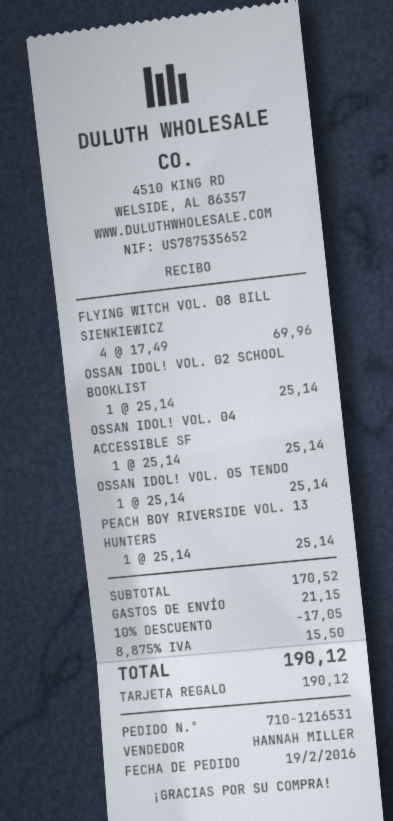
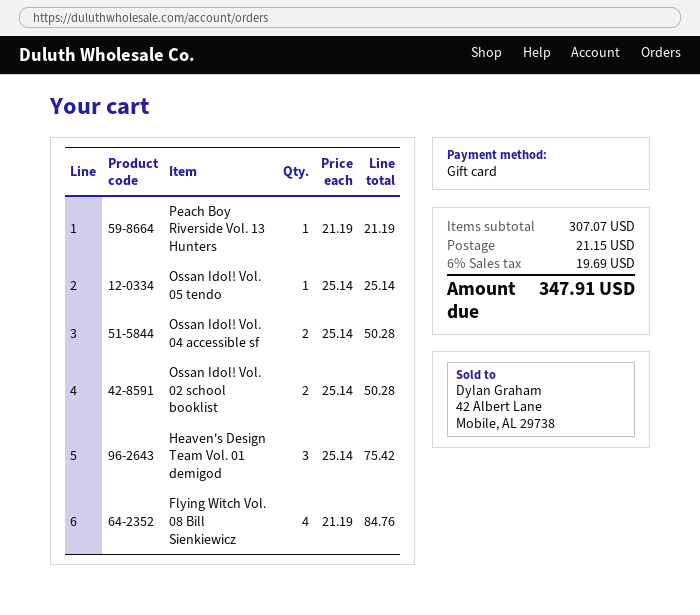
FLYING WITCH VOL. 08 BILL SIENKIEWICZ: 4 x 17.49 = 69.96 -> 4 x 21.19 = 84.76
OSSAN IDOL! VOL. 02 SCHOOL BOOKLIST: 1 x 25.14 = 25.14 -> 2 x 25.14 = 50.28
OSSAN IDOL! VOL. 04 ACCESSIBLE SF: 1 x 25.14 = 25.14 -> 2 x 25.14 = 50.28
PEACH BOY RIVERSIDE VOL. 13 HUNTERS: 1 x 25.14 = 25.14 -> 1 x 21.19 = 21.19
Heaven's Design Team Vol. 01 demigod: none -> 3 x 25.14 = 75.42
subtotal: 170.52 -> 307.07
discount: 10% = 17.05 -> none
tax: 8.875% = 15.50 -> 6% = 19.69
total: 190.12 -> 347.91

